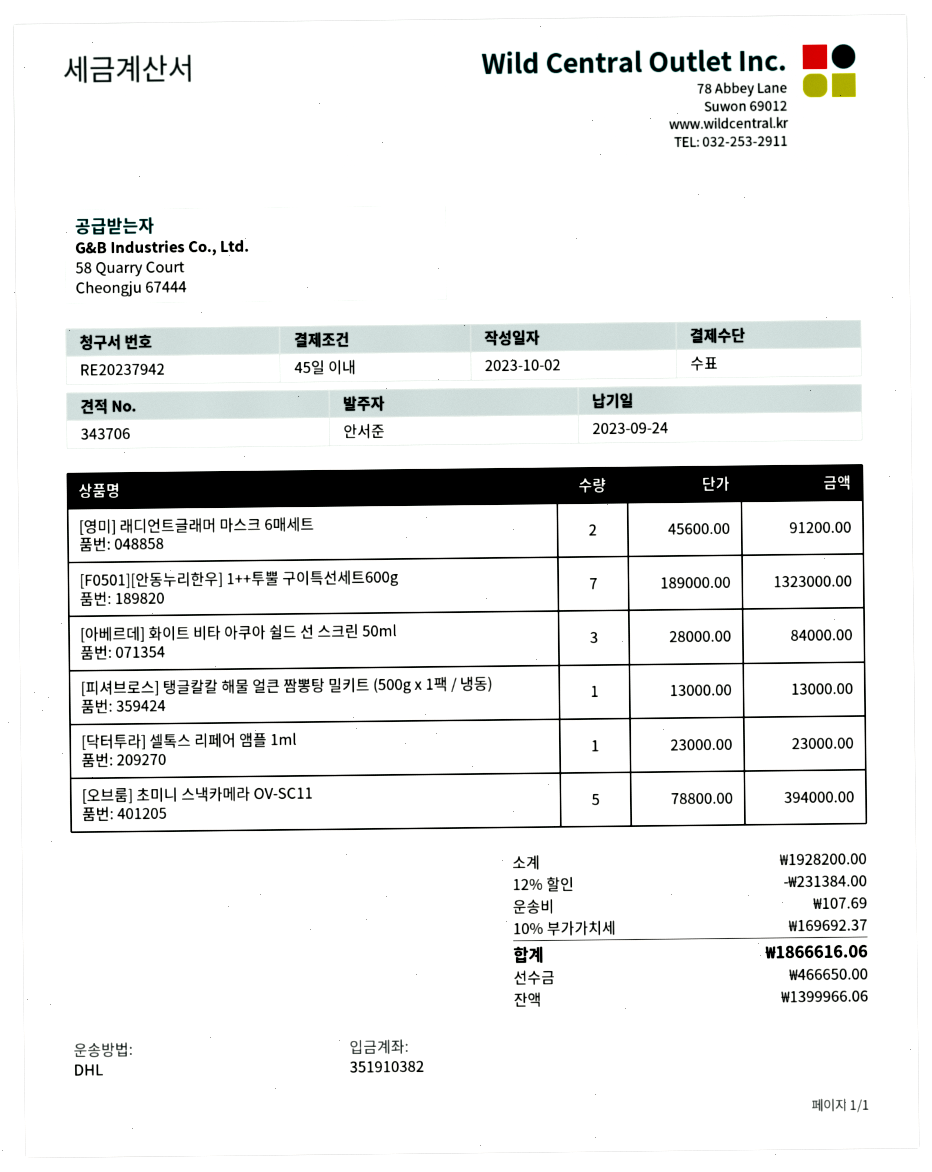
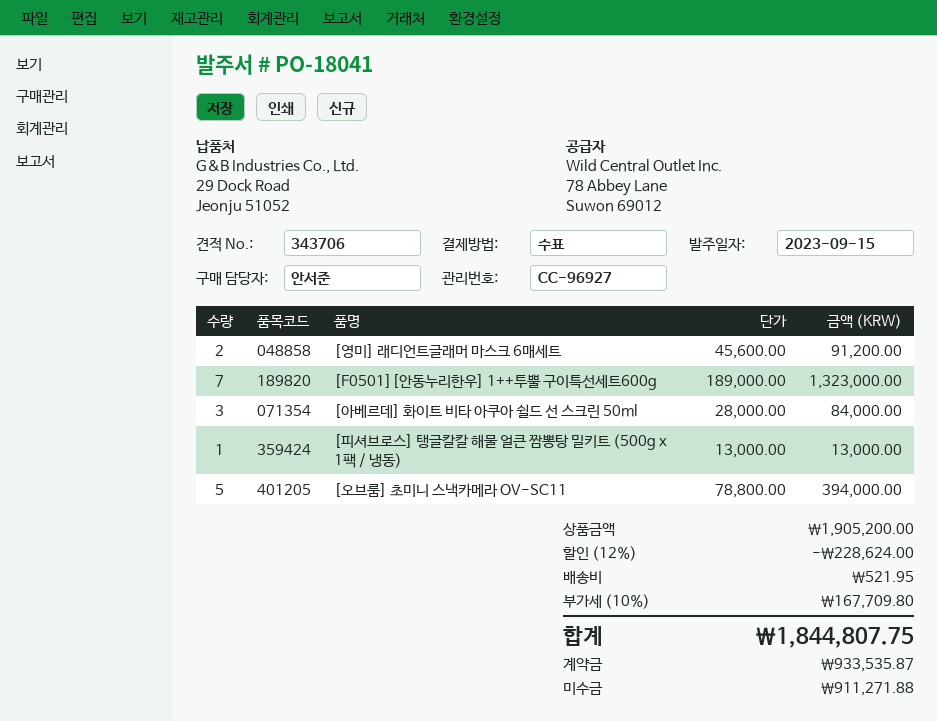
[닥터투라] 셀톡스 리페어 앰플 1ml: 1 x 23000.00 = 23000.00 -> none
subtotal: 1928200.00 -> 1905200.00
discount: 12% = 231384.00 -> 12% = 228624.00
shipping: 107.69 -> 521.95
tax: 10% = 169692.37 -> 10% = 167709.80
total: 1866616.06 -> 1844807.75
deposit: 466650.00 -> 933535.87
balance: 1399966.06 -> 911271.88

